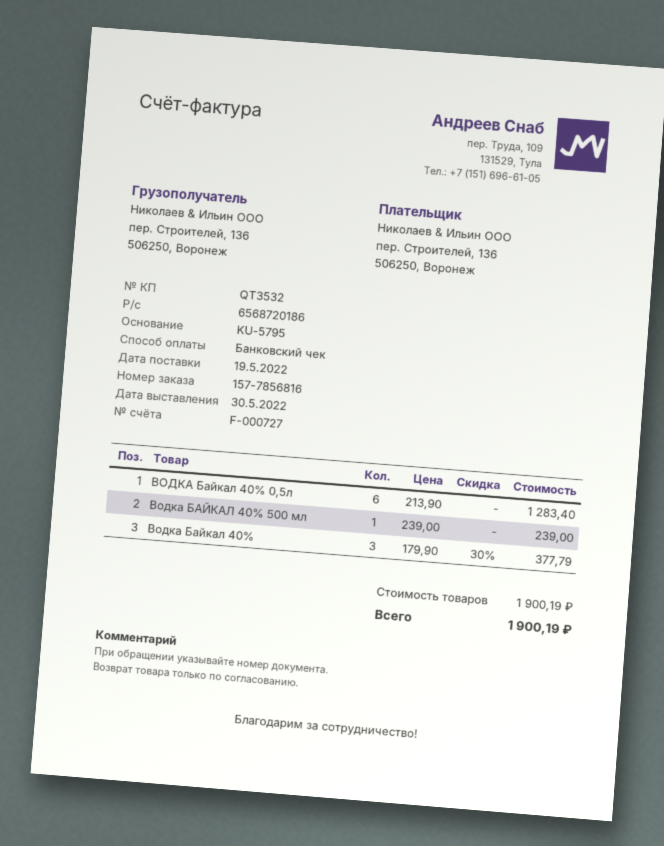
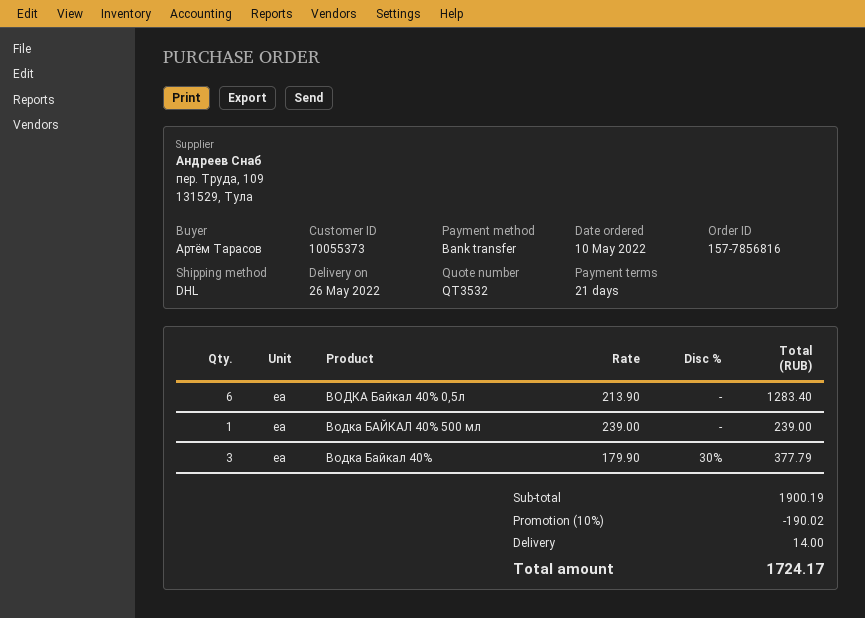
delivery date: 2022-05-19 -> 2022-05-26
payment method: cheque -> bank transfer
discount: none -> 10% = 190.02
shipping: none -> 14.00
total: 1900.19 -> 1724.17

